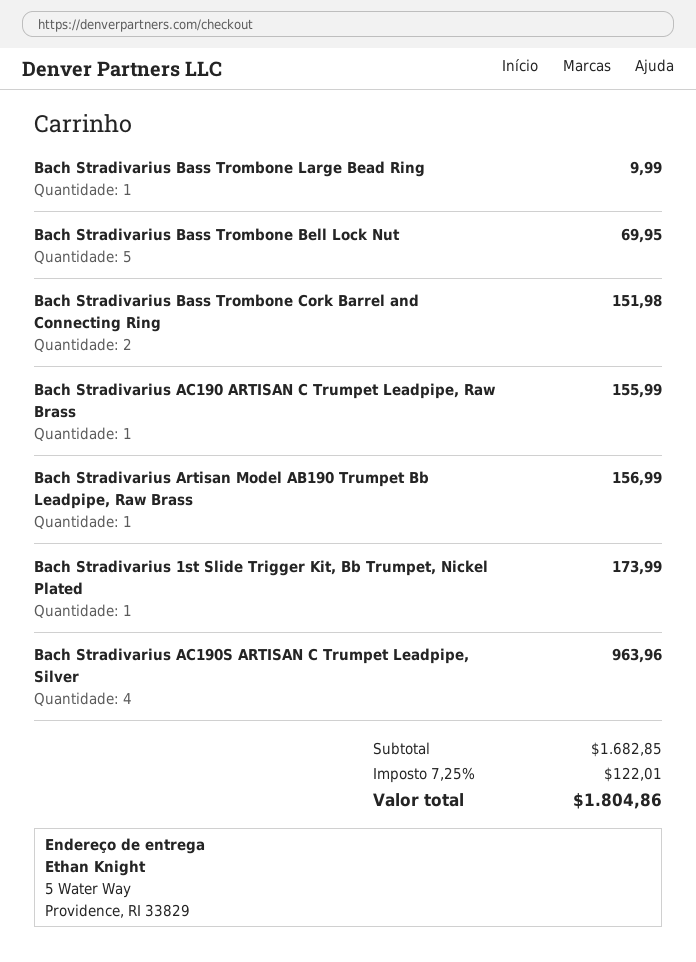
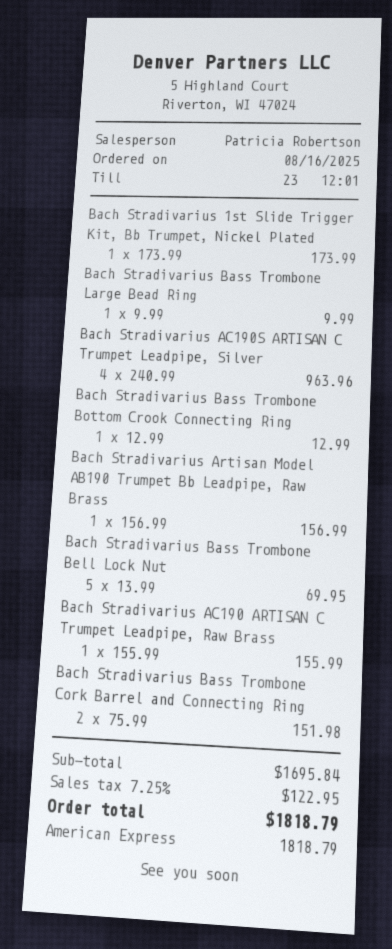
Bach Stradivarius Bass Trombone Bottom Crook Connecting Ring: none -> 1 for 12.99
subtotal: 1682.85 -> 1695.84
tax: 7.25% = 122.01 -> 7.25% = 122.95
total: 1804.86 -> 1818.79

